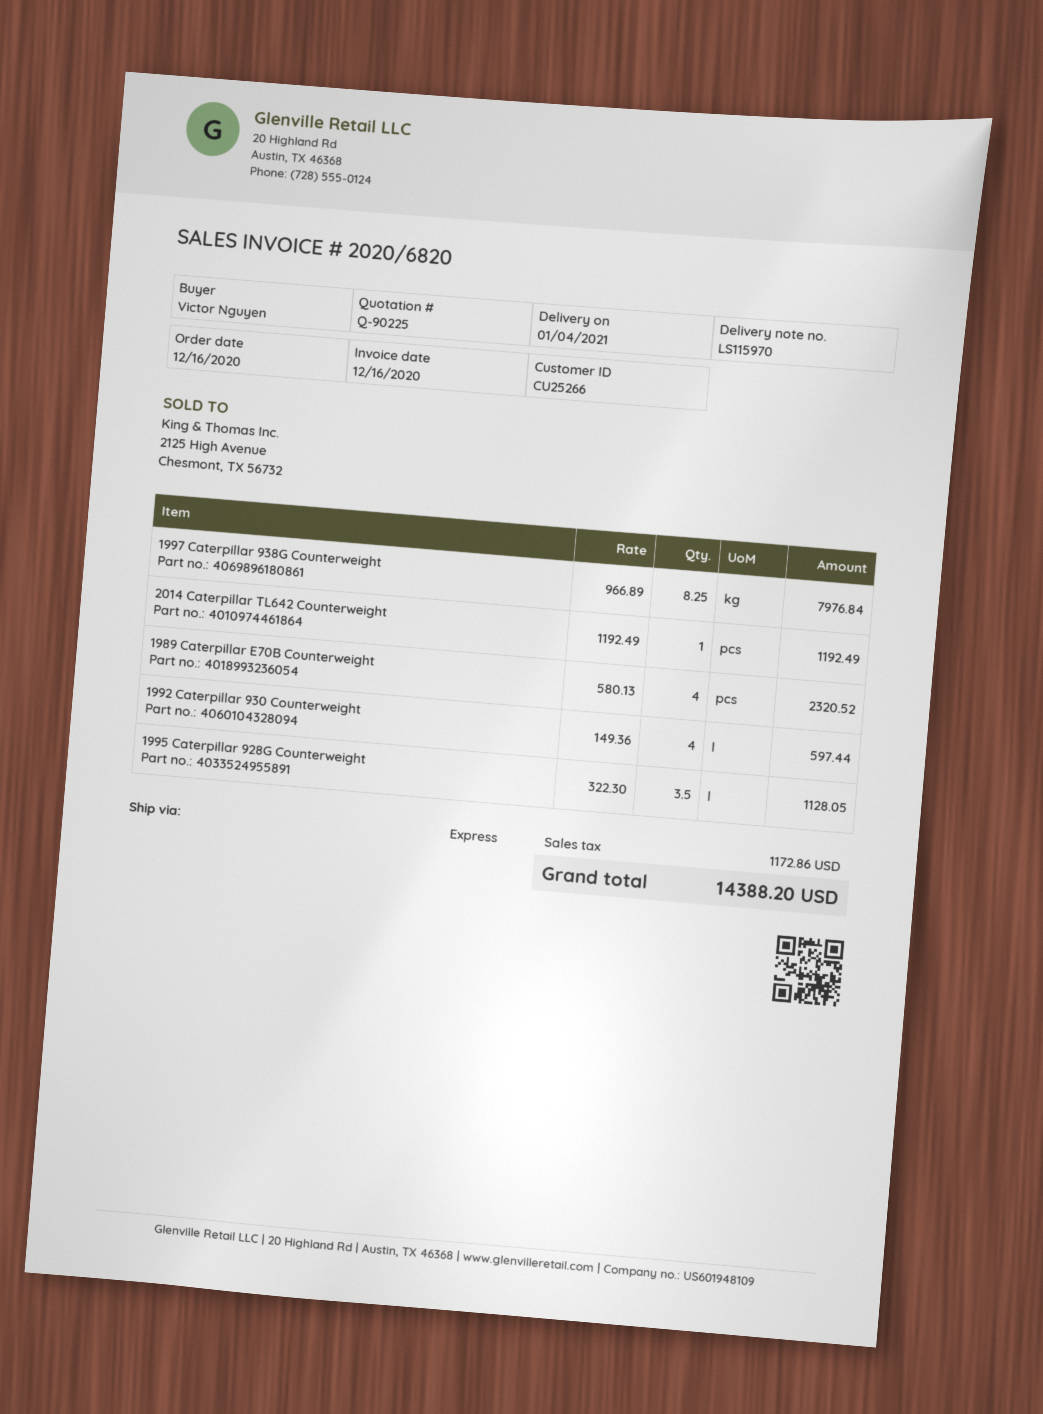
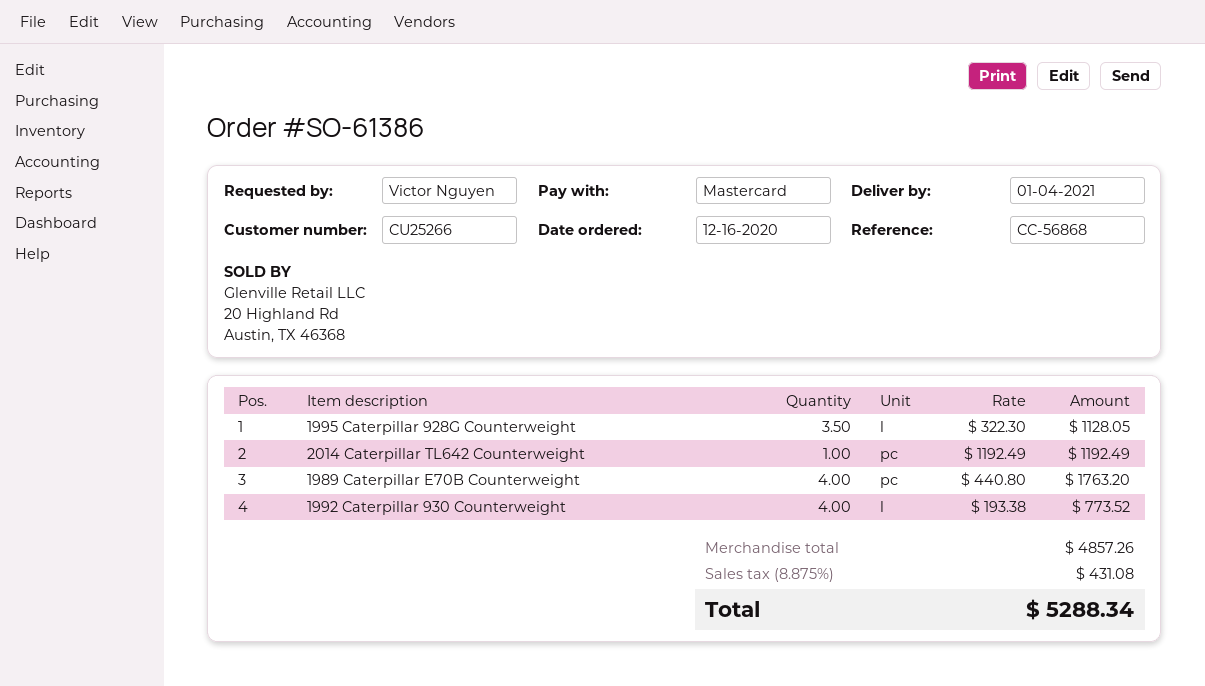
1997 Caterpillar 938G Counterweight: 8.25 x 966.89 = 7976.84 -> none
1989 Caterpillar E70B Counterweight: 4 x 580.13 = 2320.52 -> 4 x 440.80 = 1763.20
1992 Caterpillar 930 Counterweight: 4 x 149.36 = 597.44 -> 4 x 193.38 = 773.52
tax: 1172.86 -> 431.08
total: 14388.20 -> 5288.34

